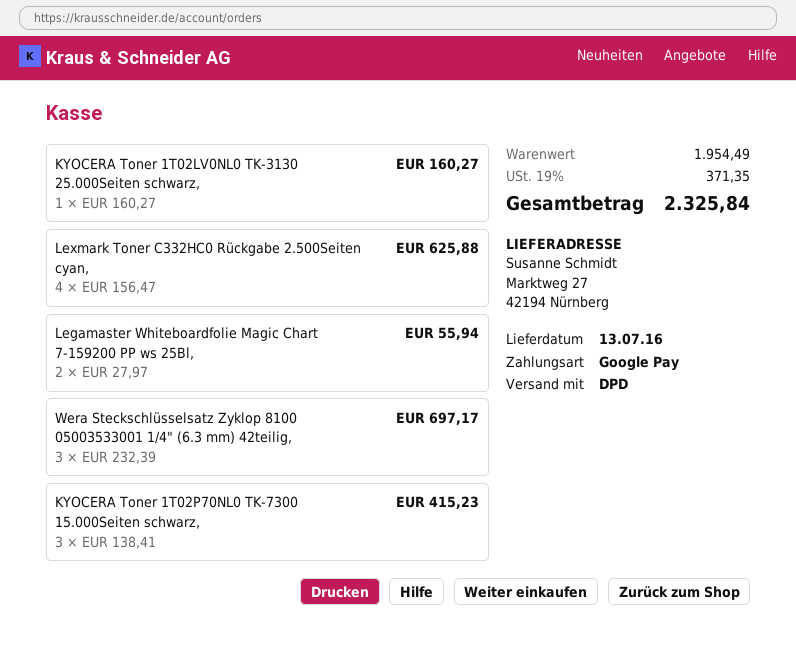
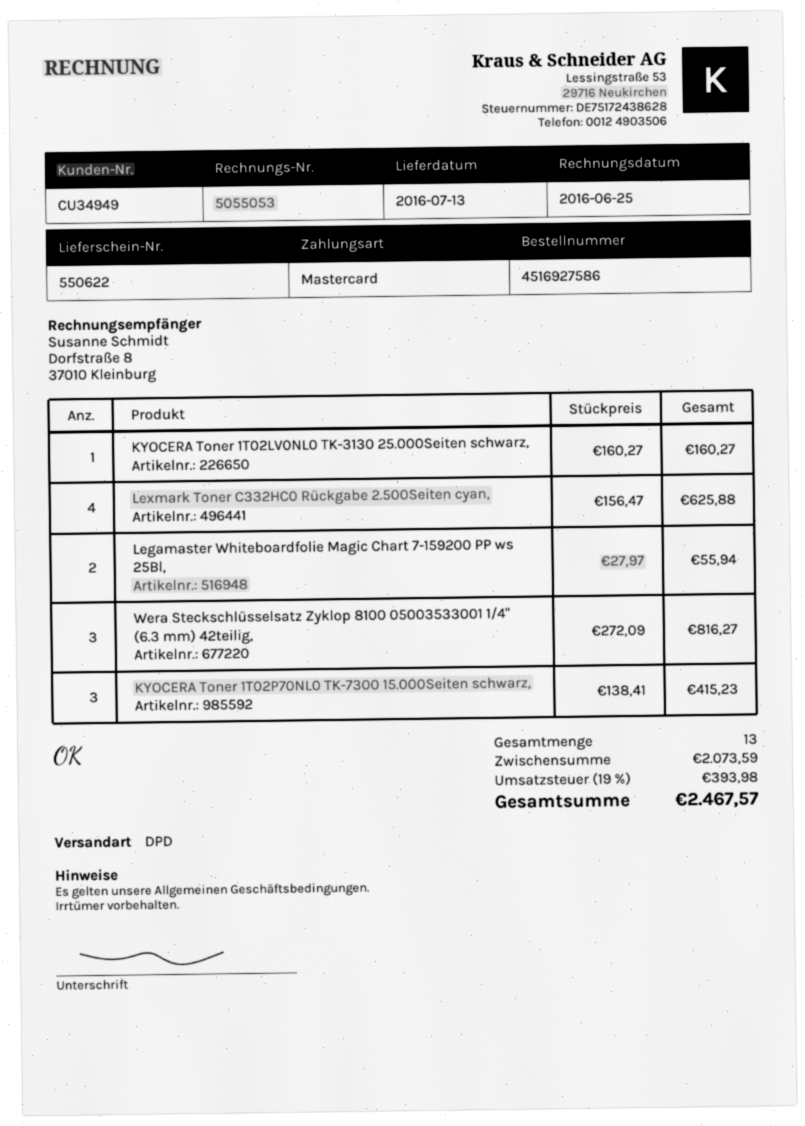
payment method: Google Pay -> Mastercard
Wera Steckschlüsselsatz Zyklop 8100 05003533001 1/4" (6.3 mm) 42teilig,: 3 x 232.39 = 697.17 -> 3 x 272.09 = 816.27
subtotal: 1954.49 -> 2073.59
tax: 19% = 371.35 -> 19% = 393.98
total: 2325.84 -> 2467.57

